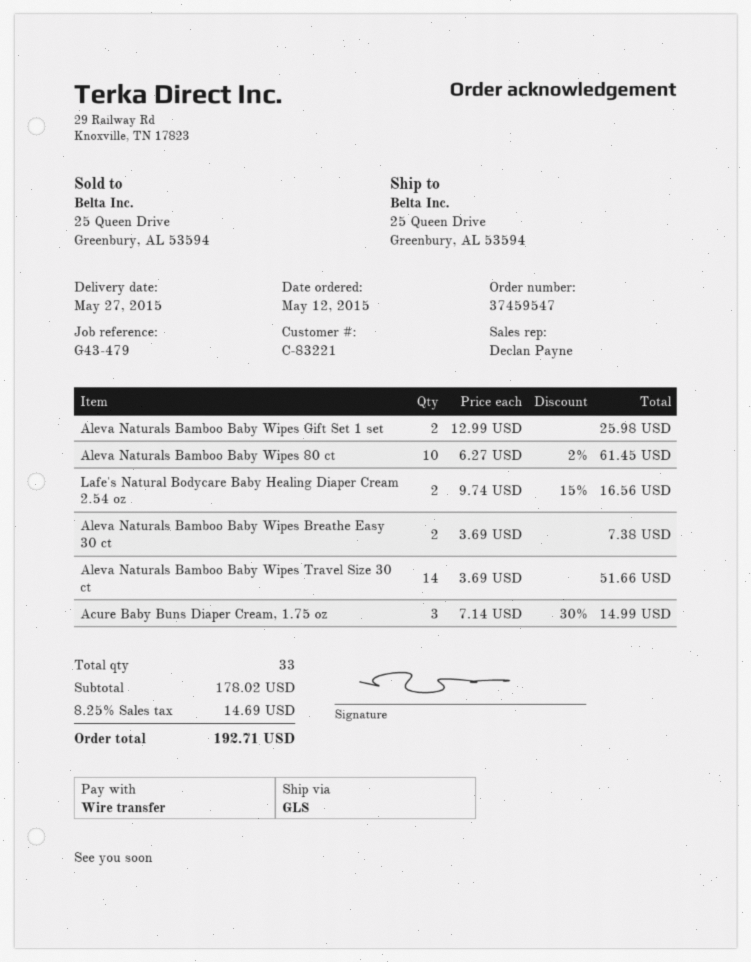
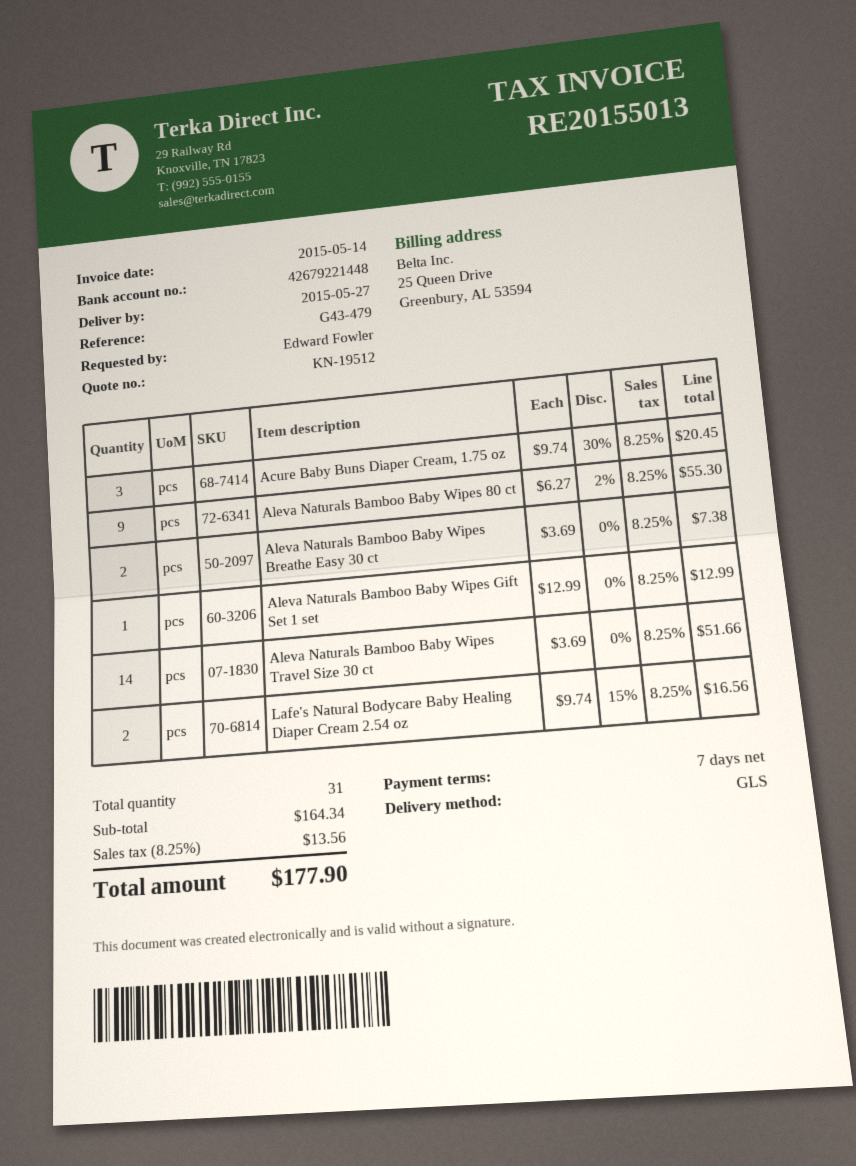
Aleva Naturals Bamboo Baby Wipes Gift Set 1 set: 2 x 12.99 = 25.98 -> 1 x 12.99 = 12.99
Aleva Naturals Bamboo Baby Wipes 80 ct: 10 x 6.27 - 2% = 61.45 -> 9 x 6.27 - 2% = 55.30
Acure Baby Buns Diaper Cream, 1.75 oz: 3 x 7.14 - 30% = 14.99 -> 3 x 9.74 - 30% = 20.45
total quantity: 33 -> 31
subtotal: 178.02 -> 164.34
tax: 8.25% = 14.69 -> 8.25% = 13.56
total: 192.71 -> 177.90

